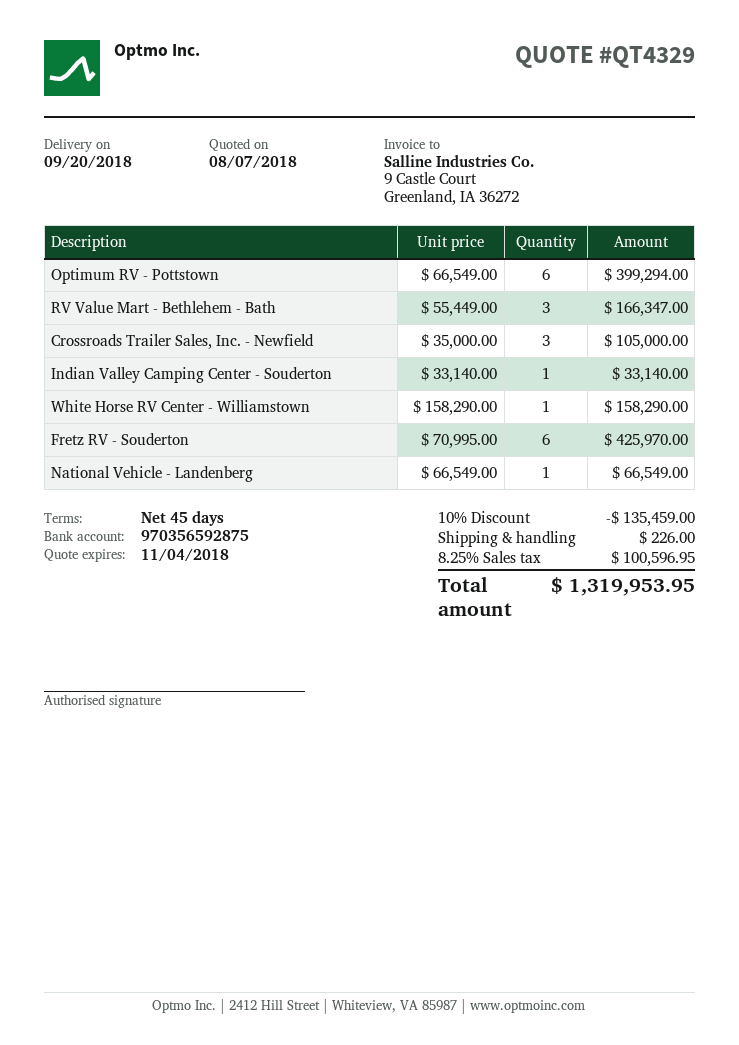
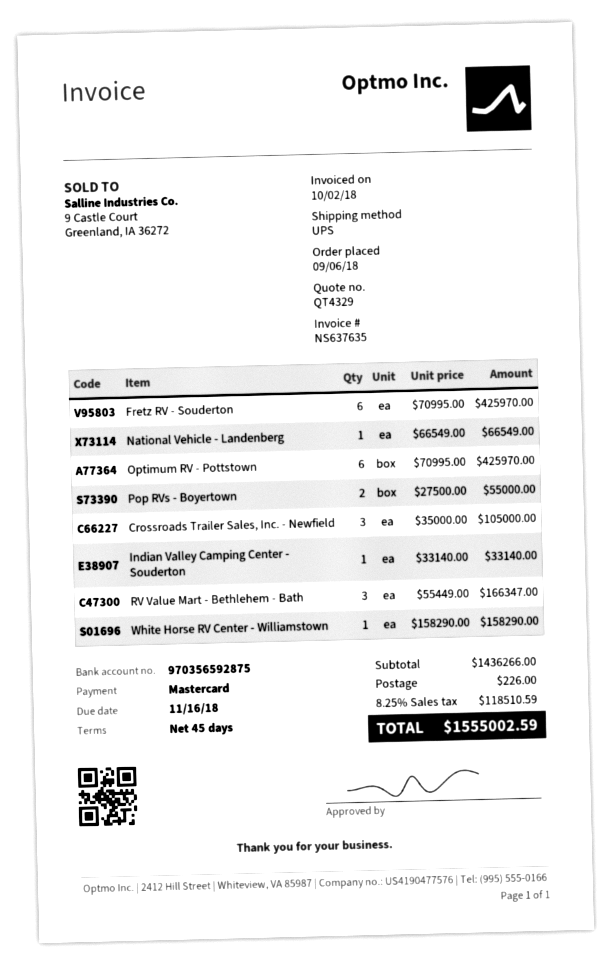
Optimum RV - Pottstown: 6 x 66549.00 = 399294.00 -> 6 x 70995.00 = 425970.00
Pop RVs - Boyertown: none -> 2 x 27500.00 = 55000.00
discount: 10% = 135459.00 -> none
tax: 8.25% = 100596.95 -> 8.25% = 118510.59
total: 1319953.95 -> 1555002.59

